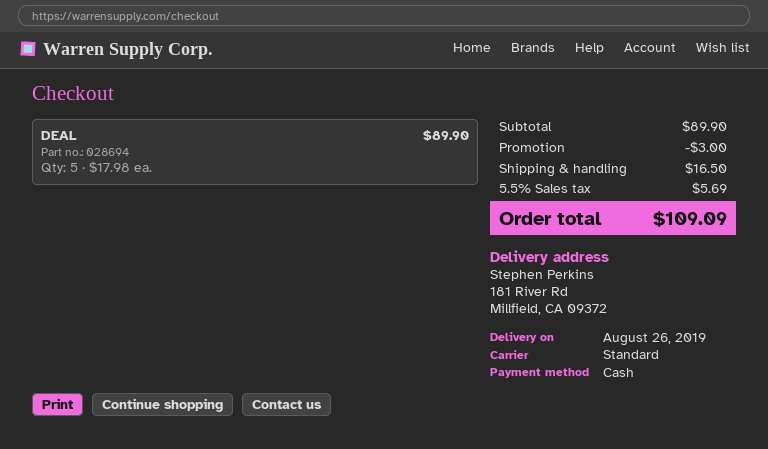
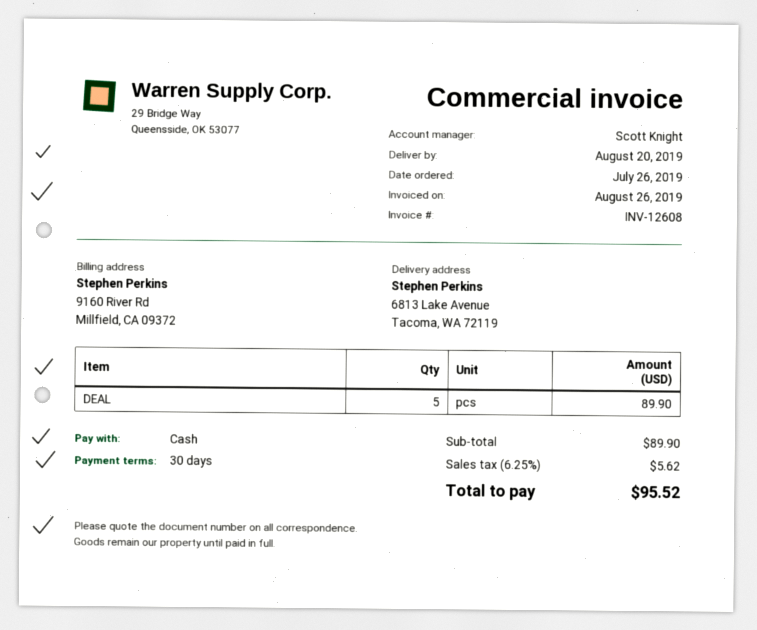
delivery date: 2019-08-26 -> 2019-08-20
ship to: 181 River Rd, Millfield, CA 09372 -> 6813 Lake Avenue, Tacoma, WA 72119
discount: 3.00 -> none
shipping: 16.50 -> none
tax: 5.5% = 5.69 -> 6.25% = 5.62
total: 109.09 -> 95.52

